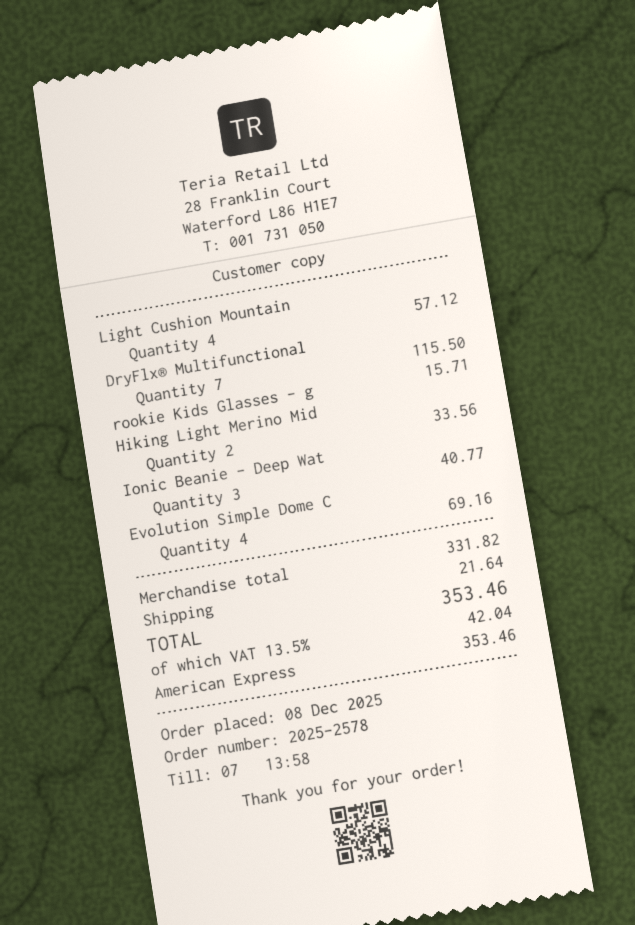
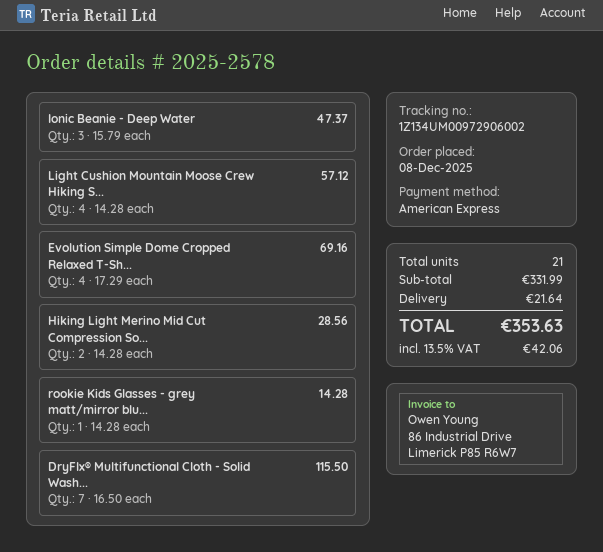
rookie Kids Glasses - g: 1 for 15.71 -> 1 for 14.28
Hiking Light Merino Mid: 2 for 33.56 -> 2 for 28.56
Ionic Beanie - Deep Wat: 3 for 40.77 -> 3 for 47.37
subtotal: 331.82 -> 331.99
tax: 13.5% = 42.04 -> 13.5% = 42.06
total: 353.46 -> 353.63

